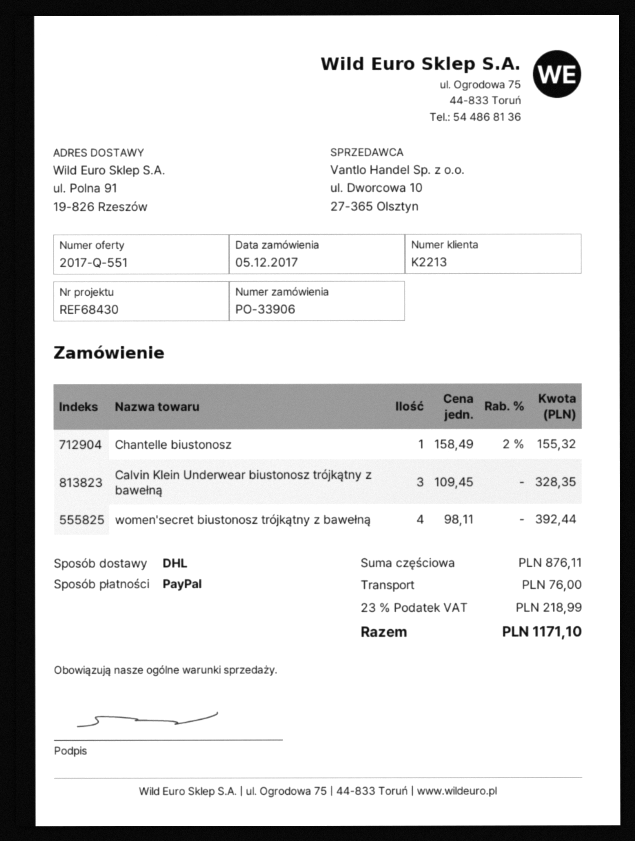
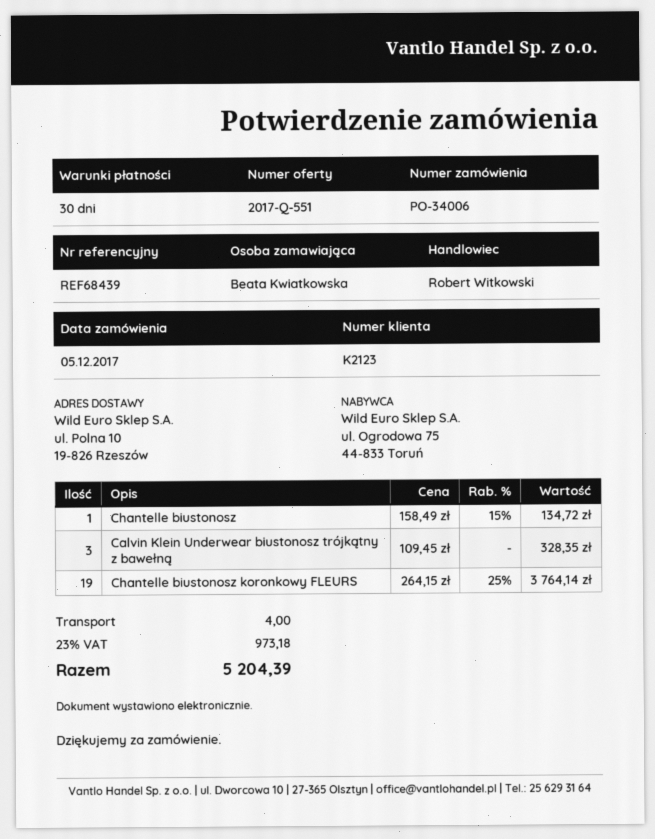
order number: PO-33906 -> PO-34006
customer number: K2213 -> K2123
reference: REF68430 -> REF68439
ship to: ul. Polna 91, 19-826 Rzeszów -> ul. Polna 10, 19-826 Rzeszów
Chantelle biustonosz: 1 x 158.49 - 2% = 155.32 -> 1 x 158.49 - 15% = 134.72
women'secret biustonosz trójkątny z bawełną: 4 x 98.11 = 392.44 -> none
Chantelle biustonosz koronkowy FLEURS: none -> 19 x 264.15 - 25% = 3764.14
shipping: 76.00 -> 4.00
tax: 23% = 218.99 -> 23% = 973.18
total: 1171.10 -> 5204.39

